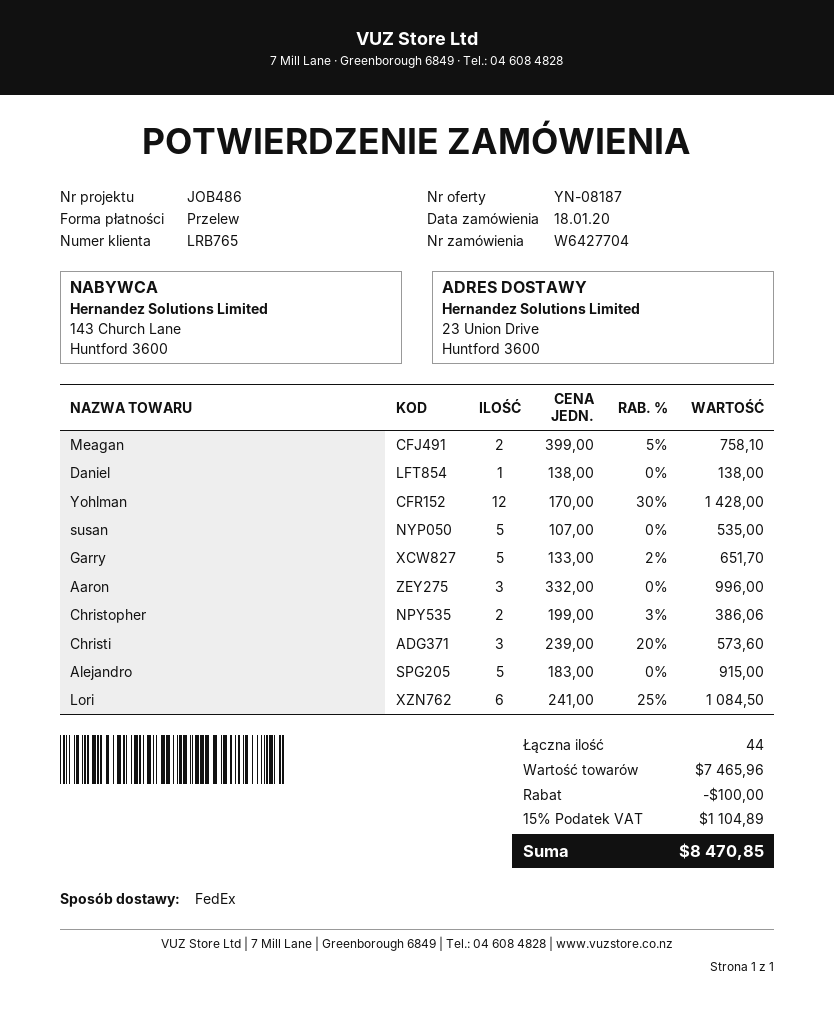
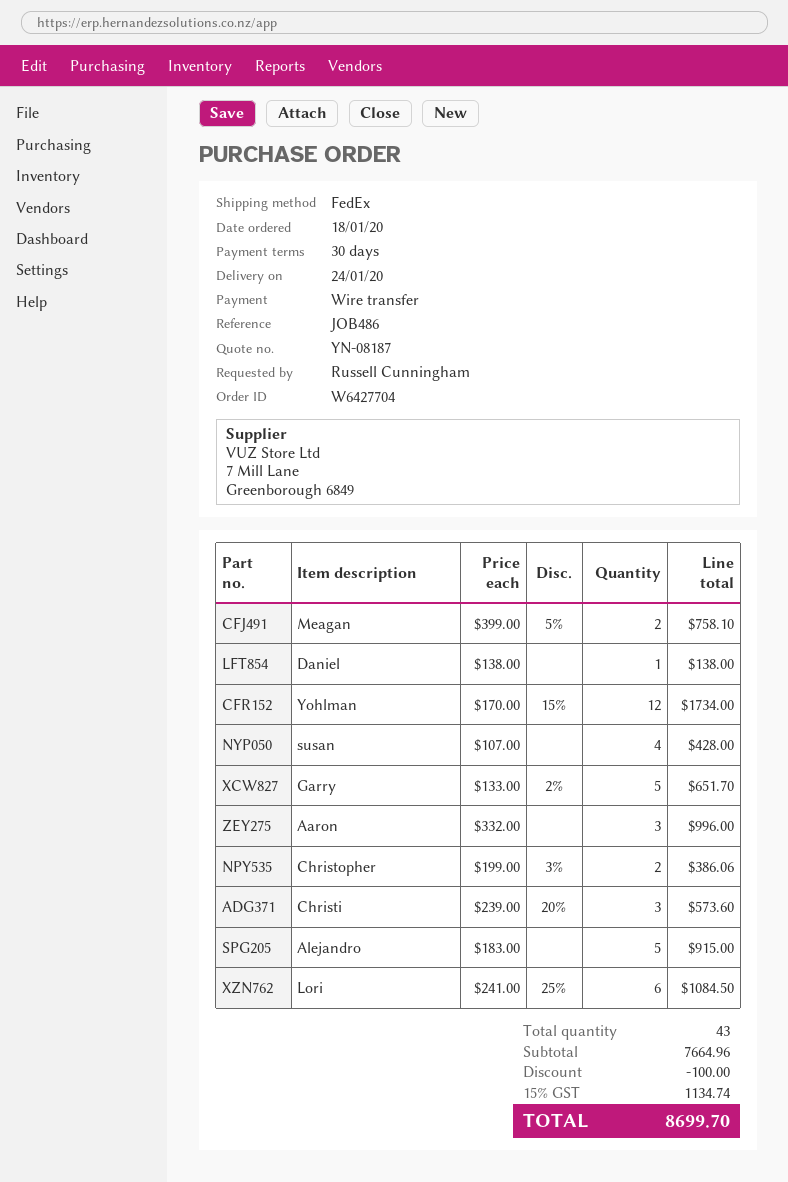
Yohlman: 12 x 170.00 - 30% = 1428.00 -> 12 x 170.00 - 15% = 1734.00
susan: 5 x 107.00 = 535.00 -> 4 x 107.00 = 428.00
total quantity: 44 -> 43
subtotal: 7465.96 -> 7664.96
tax: 15% = 1104.89 -> 15% = 1134.74
total: 8470.85 -> 8699.70

